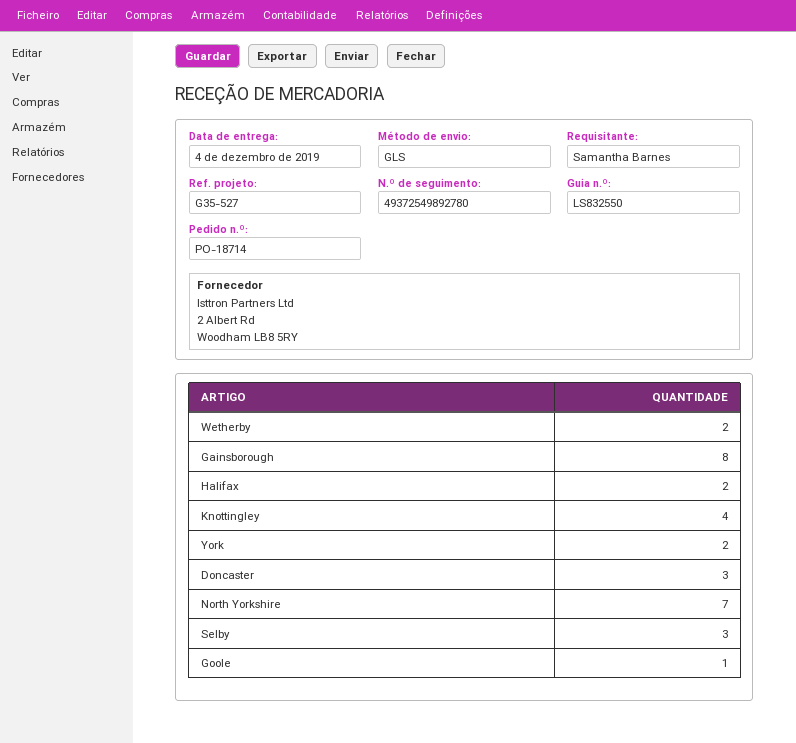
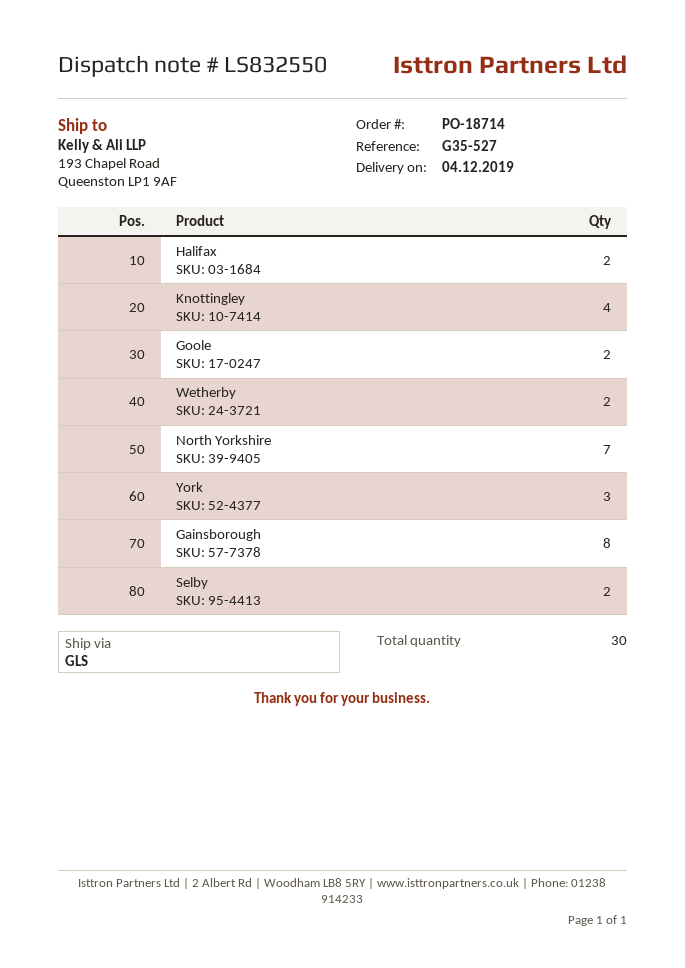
York: 2 -> 3
Doncaster: 3 -> none
Selby: 3 -> 2
Goole: 1 -> 2

